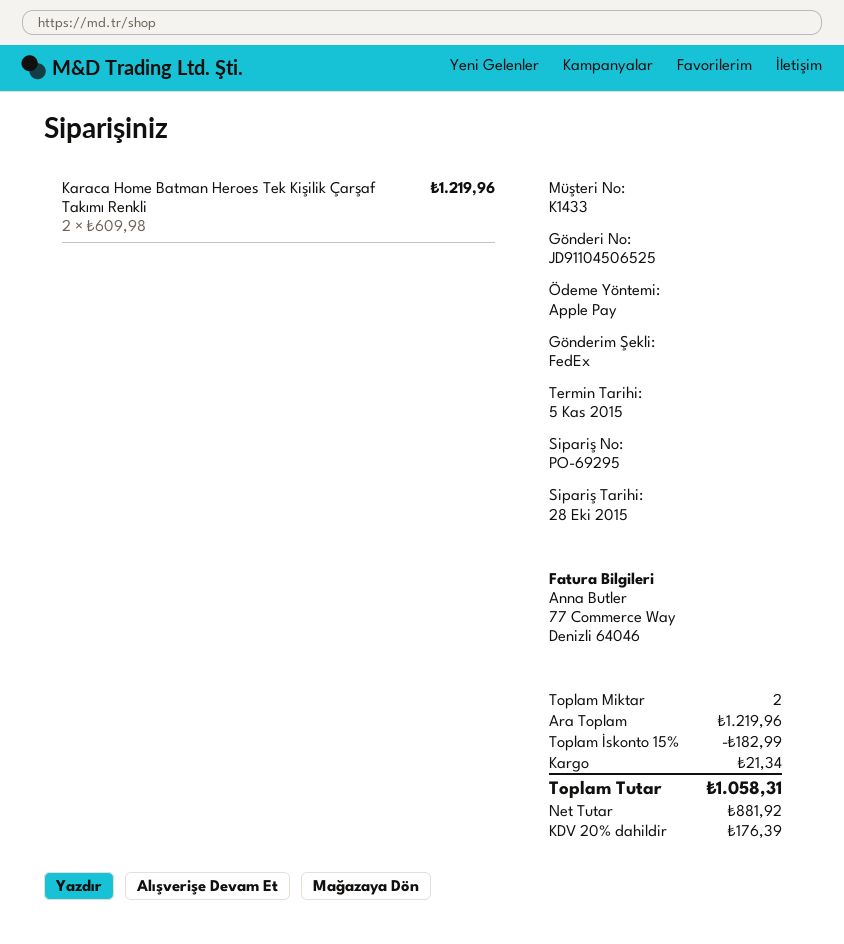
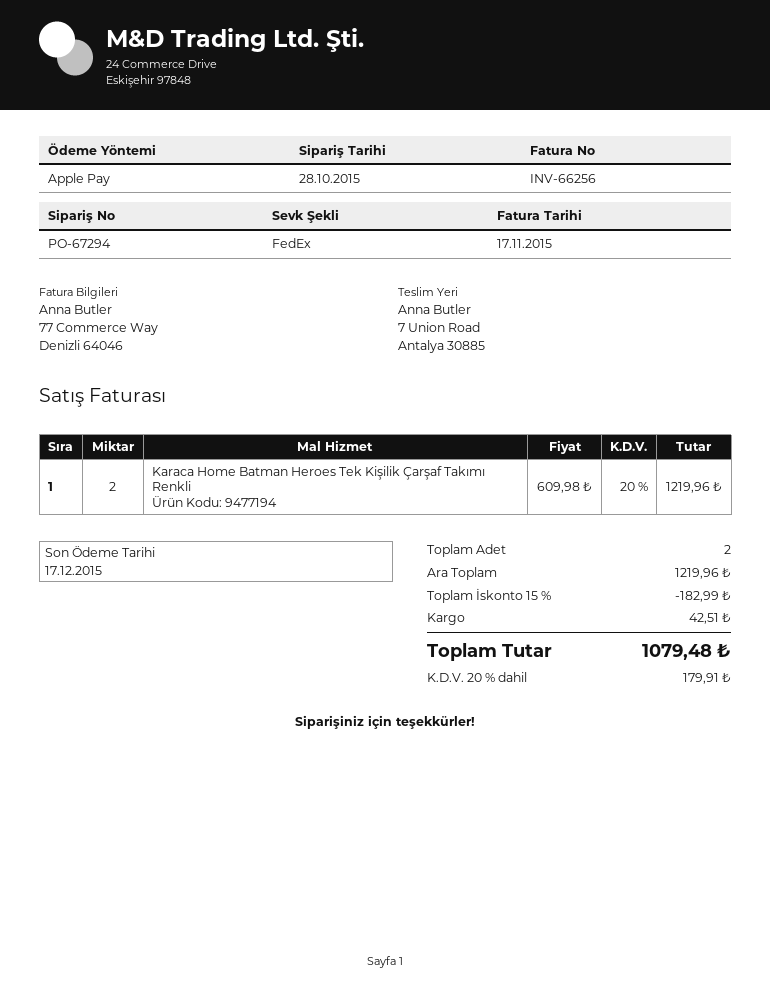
order number: PO-69295 -> PO-67294
shipping: 21.34 -> 42.51
tax: 20% = 176.39 -> 20% = 179.91
total: 1058.31 -> 1079.48

